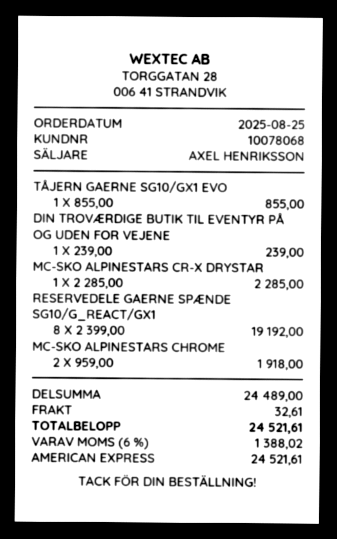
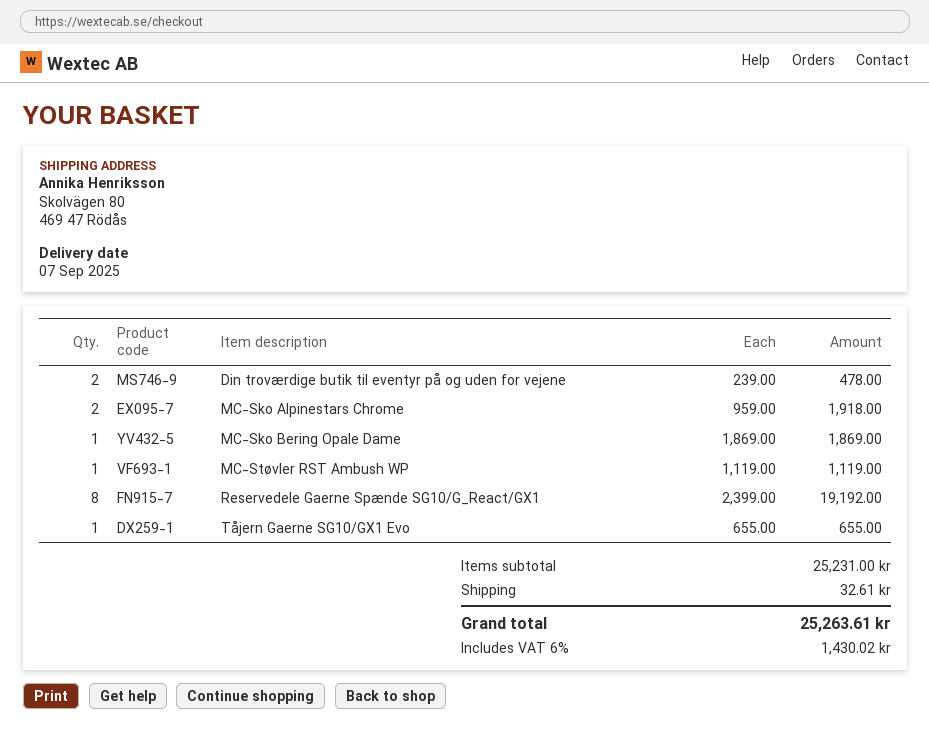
TÅJERN GAERNE SG10/GX1 EVO: 1 x 855.00 = 855.00 -> 1 x 655.00 = 655.00
DIN TROVÆRDIGE BUTIK TIL EVENTYR PÅ OG UDEN FOR VEJENE: 1 x 239.00 = 239.00 -> 2 x 239.00 = 478.00
MC-SKO ALPINESTARS CR-X DRYSTAR: 1 x 2285.00 = 2285.00 -> none
MC-Sko Bering Opale Dame: none -> 1 x 1869.00 = 1869.00
MC-Støvler RST Ambush WP: none -> 1 x 1119.00 = 1119.00
subtotal: 24489.00 -> 25231.00
tax: 6% = 1388.02 -> 6% = 1430.02
total: 24521.61 -> 25263.61

